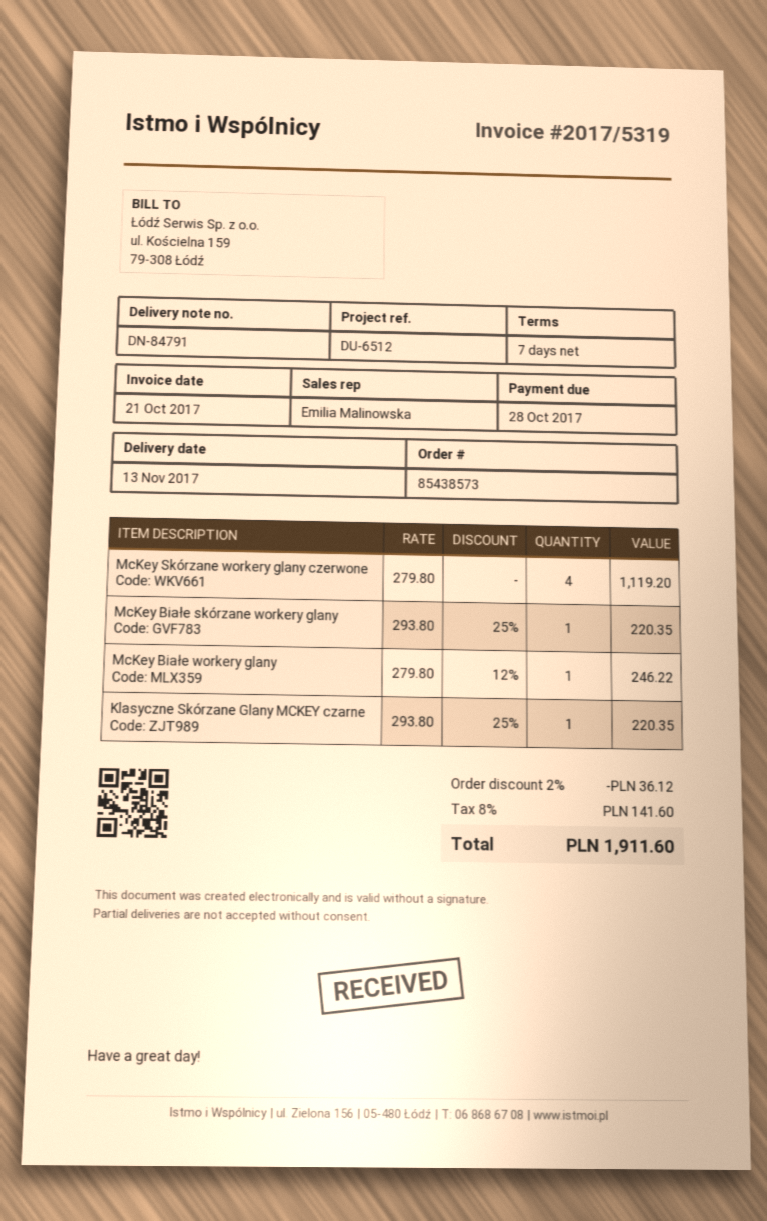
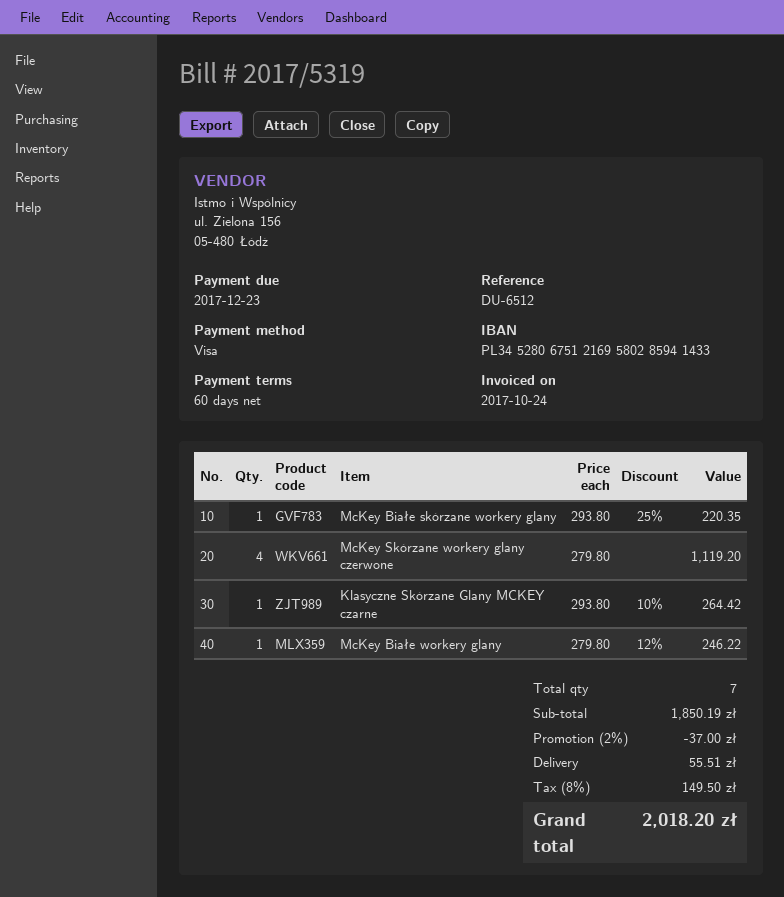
invoice date: 2017-10-21 -> 2017-10-24
payment terms: 7 days -> 60 days
due date: 2017-10-28 -> 2017-12-23
Klasyczne Skórzane Glany MCKEY czarne: 1 x 293.80 - 25% = 220.35 -> 1 x 293.80 - 10% = 264.42
discount: 2% = 36.12 -> 2% = 37.00
shipping: none -> 55.51
tax: 8% = 141.60 -> 8% = 149.50
total: 1911.60 -> 2018.20

